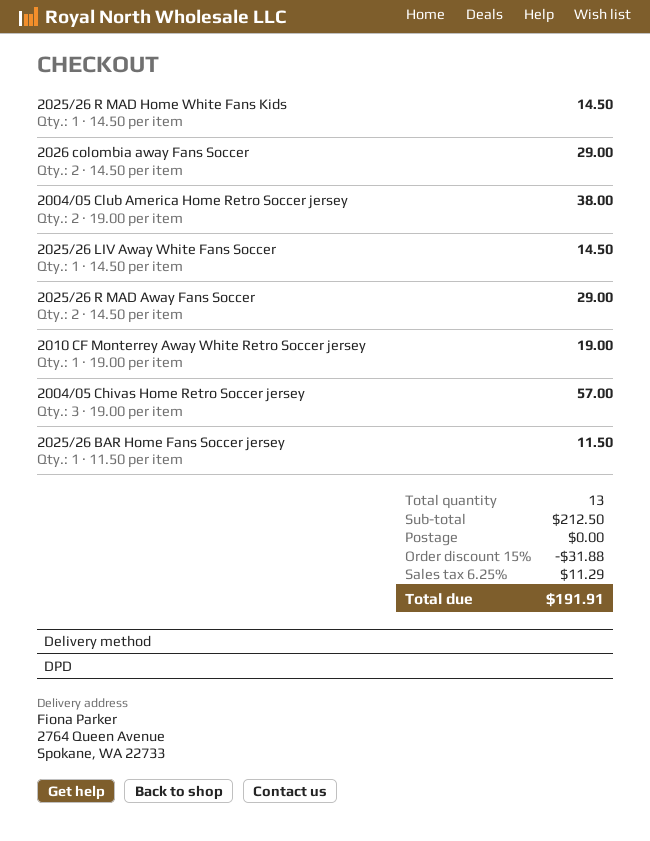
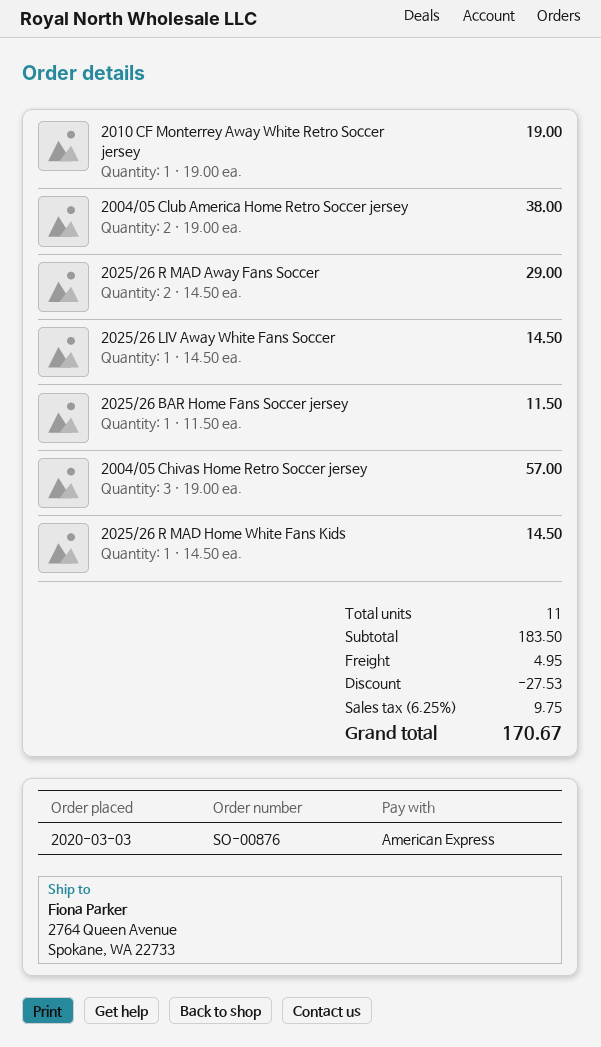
2026 colombia away Fans Soccer: 2 x 14.50 = 29.00 -> none
total quantity: 13 -> 11
subtotal: 212.50 -> 183.50
discount: 31.88 -> 27.53
shipping: 0.00 -> 4.95
tax: 6.25% = 11.29 -> 6.25% = 9.75
total: 191.91 -> 170.67

